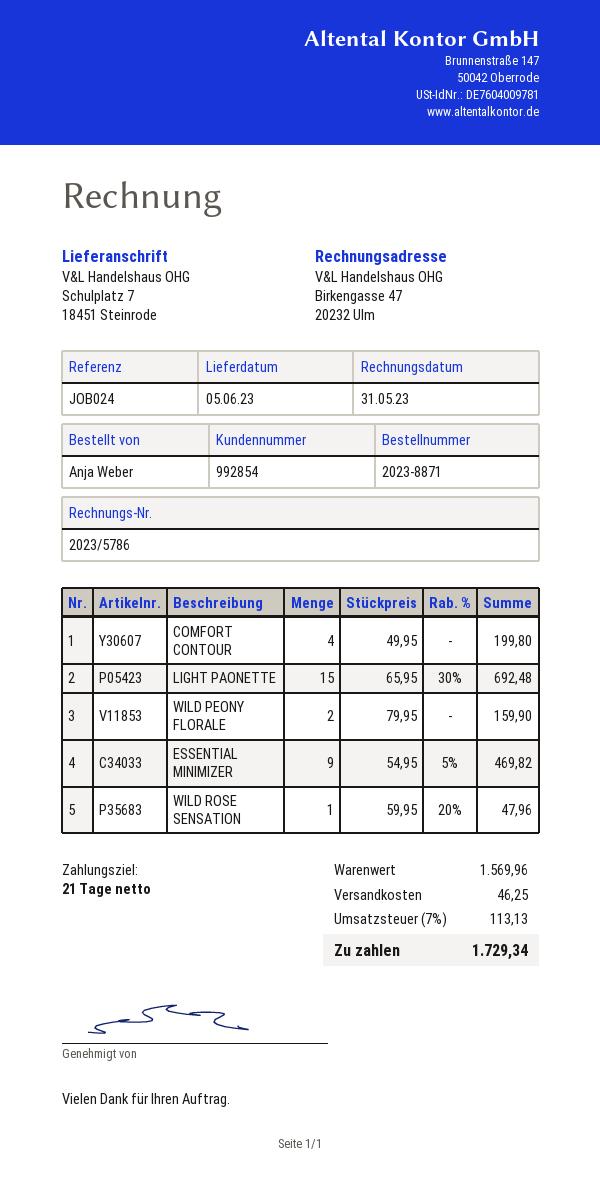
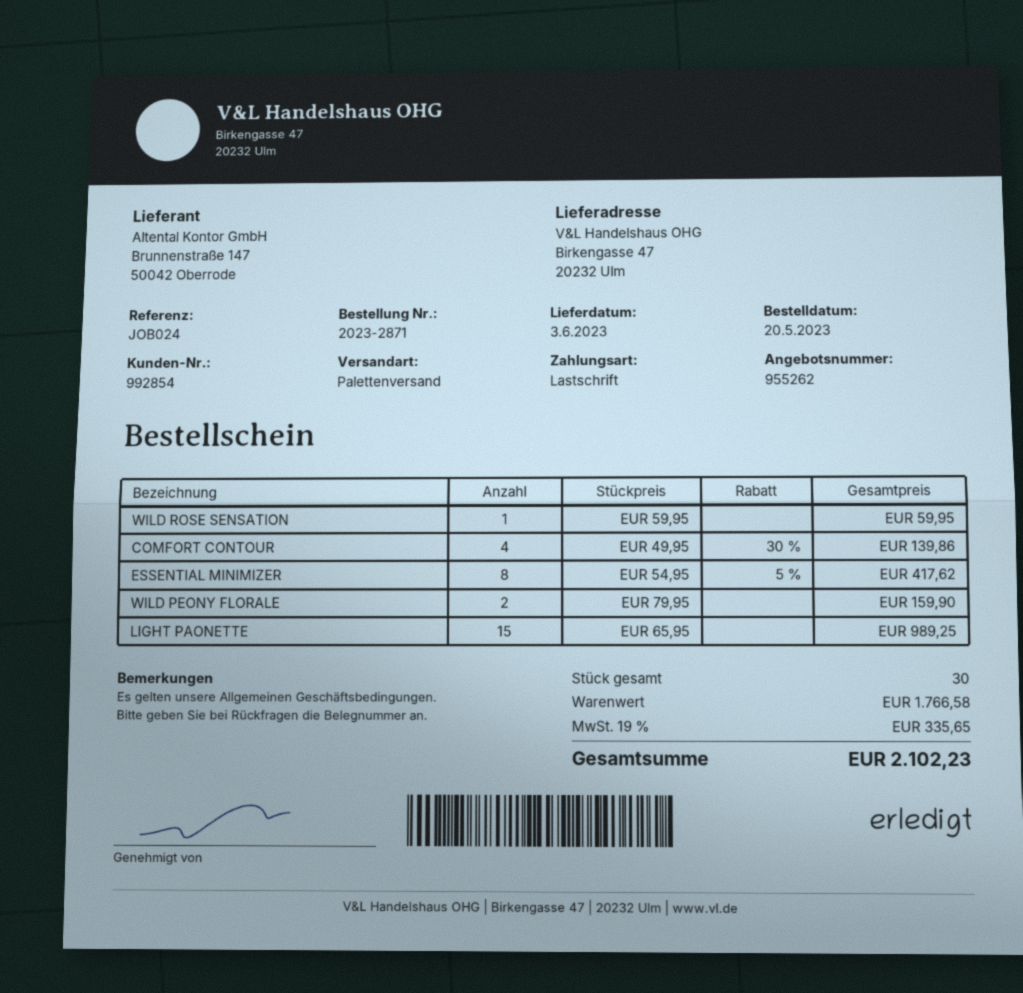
order number: 2023-8871 -> 2023-2871
delivery date: 2023-06-05 -> 2023-06-03
ship to: Schulplatz 7, 18451 Steinrode -> Birkengasse 47, 20232 Ulm
COMFORT CONTOUR: 4 x 49.95 = 199.80 -> 4 x 49.95 - 30% = 139.86
LIGHT PAONETTE: 15 x 65.95 - 30% = 692.48 -> 15 x 65.95 = 989.25
ESSENTIAL MINIMIZER: 9 x 54.95 - 5% = 469.82 -> 8 x 54.95 - 5% = 417.62
WILD ROSE SENSATION: 1 x 59.95 - 20% = 47.96 -> 1 x 59.95 = 59.95
subtotal: 1569.96 -> 1766.58
shipping: 46.25 -> none
tax: 7% = 113.13 -> 19% = 335.65
total: 1729.34 -> 2102.23

